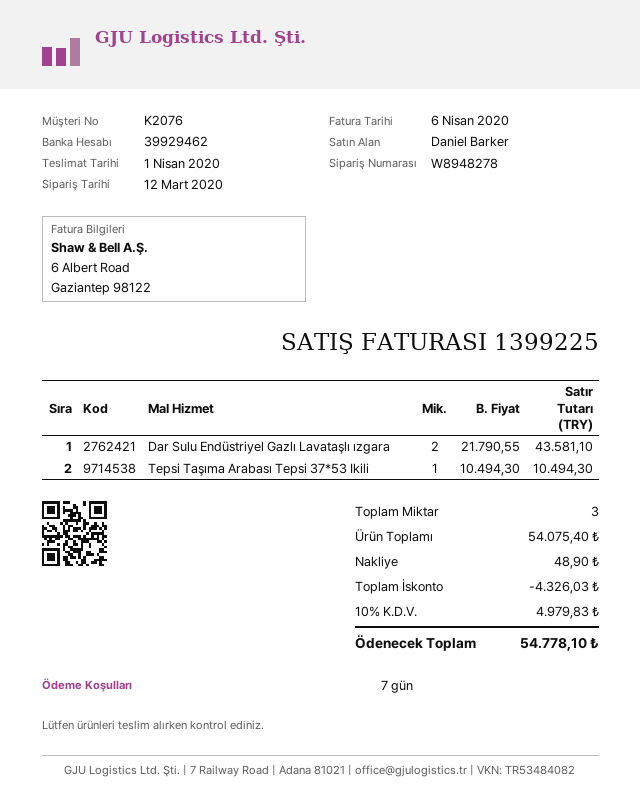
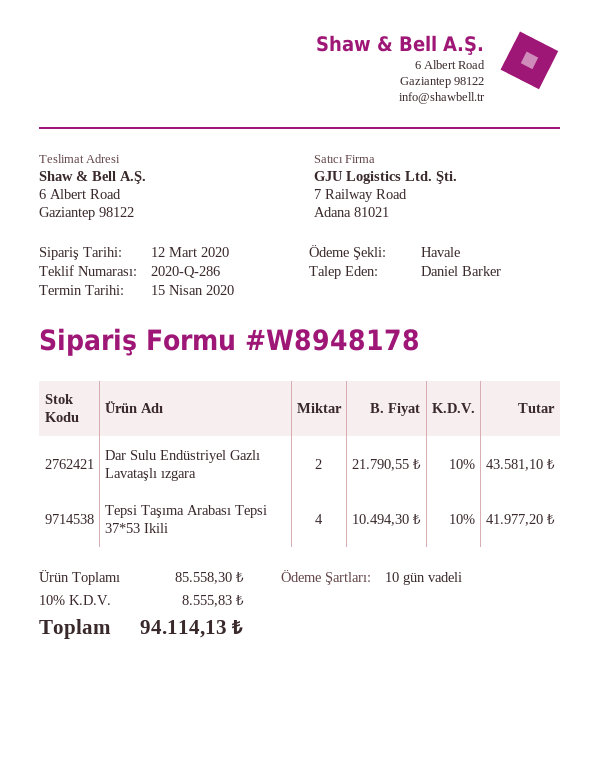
order number: W8948278 -> W8948178
delivery date: 2020-04-01 -> 2020-04-15
payment terms: 7 days -> 10 days
Tepsi Taşıma Arabası Tepsi 37*53 Ikili: 1 x 10494.30 = 10494.30 -> 4 x 10494.30 = 41977.20
subtotal: 54075.40 -> 85558.30
discount: 4326.03 -> none
shipping: 48.90 -> none
tax: 10% = 4979.83 -> 10% = 8555.83
total: 54778.10 -> 94114.13

